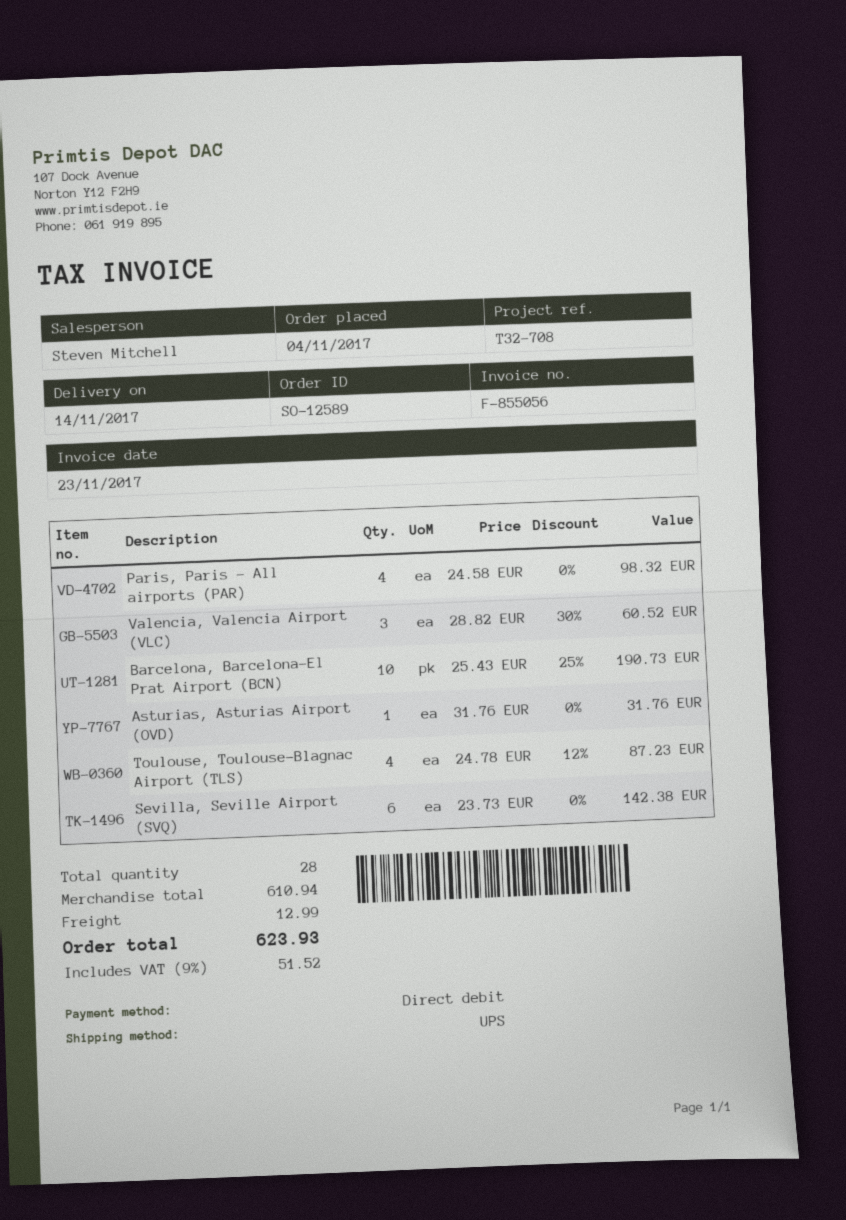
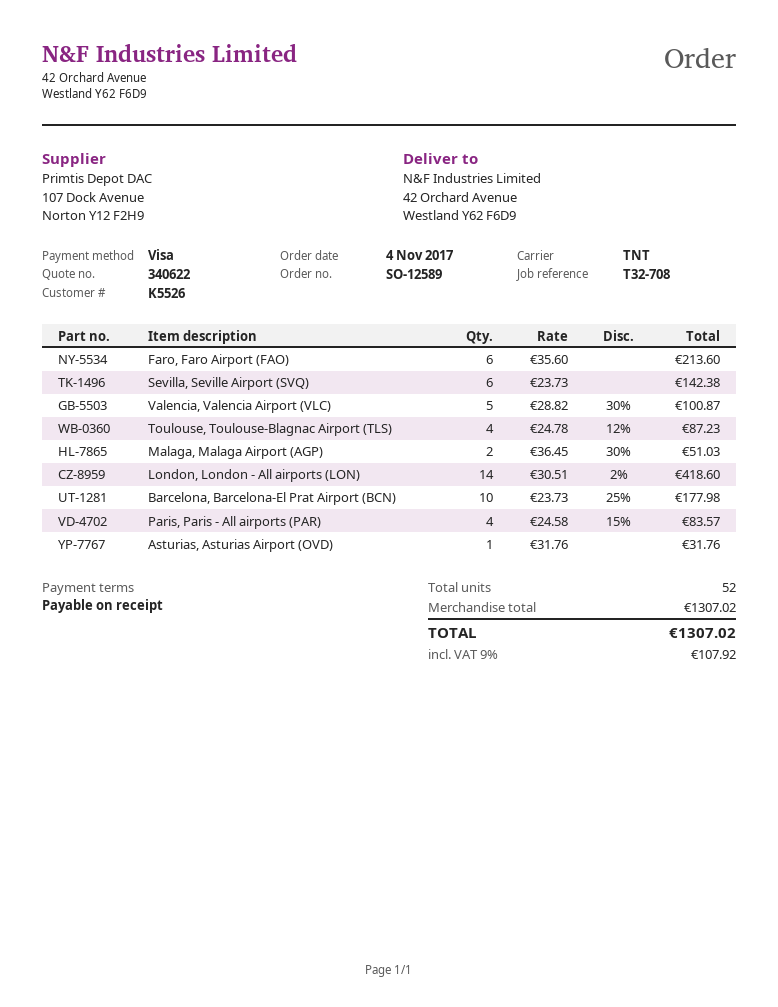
payment method: direct debit -> Visa
shipping method: UPS -> TNT
Paris, Paris - All airports (PAR): 4 x 24.58 = 98.32 -> 4 x 24.58 - 15% = 83.57
Valencia, Valencia Airport (VLC): 3 x 28.82 - 30% = 60.52 -> 5 x 28.82 - 30% = 100.87
Barcelona, Barcelona-El Prat Airport (BCN): 10 x 25.43 - 25% = 190.73 -> 10 x 23.73 - 25% = 177.98
Faro, Faro Airport (FAO): none -> 6 x 35.60 = 213.60
Malaga, Malaga Airport (AGP): none -> 2 x 36.45 - 30% = 51.03
London, London - All airports (LON): none -> 14 x 30.51 - 2% = 418.60
total quantity: 28 -> 52
subtotal: 610.94 -> 1307.02
shipping: 12.99 -> none
tax: 9% = 51.52 -> 9% = 107.92
total: 623.93 -> 1307.02

